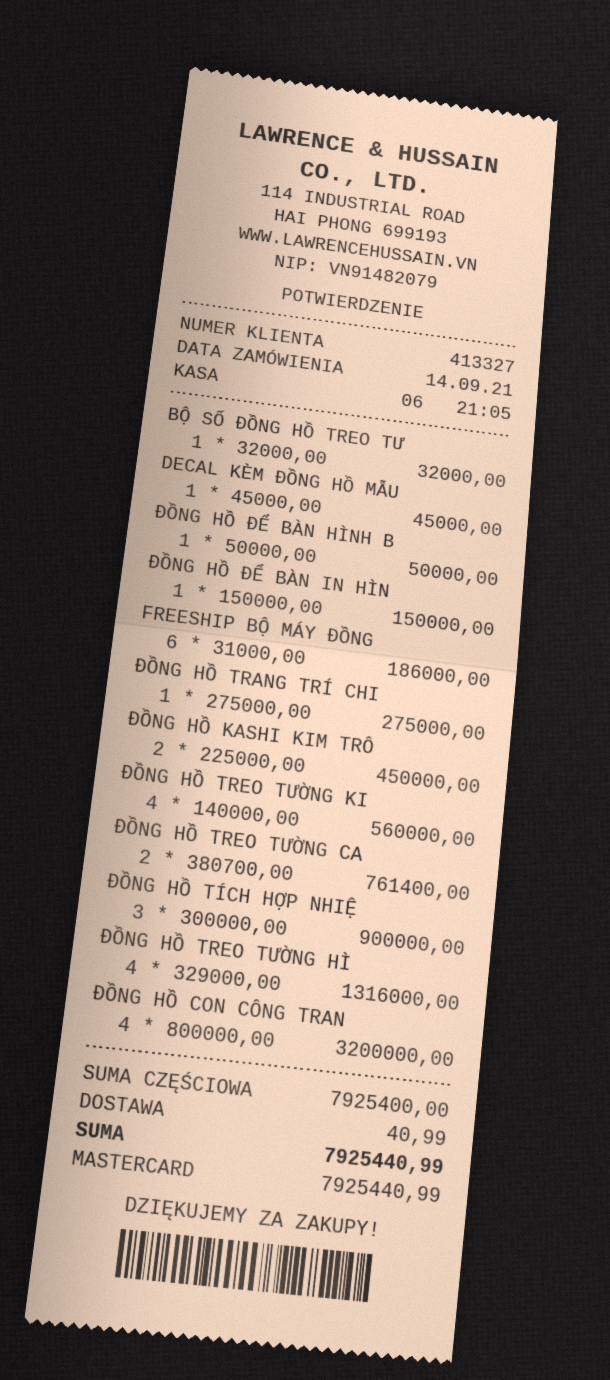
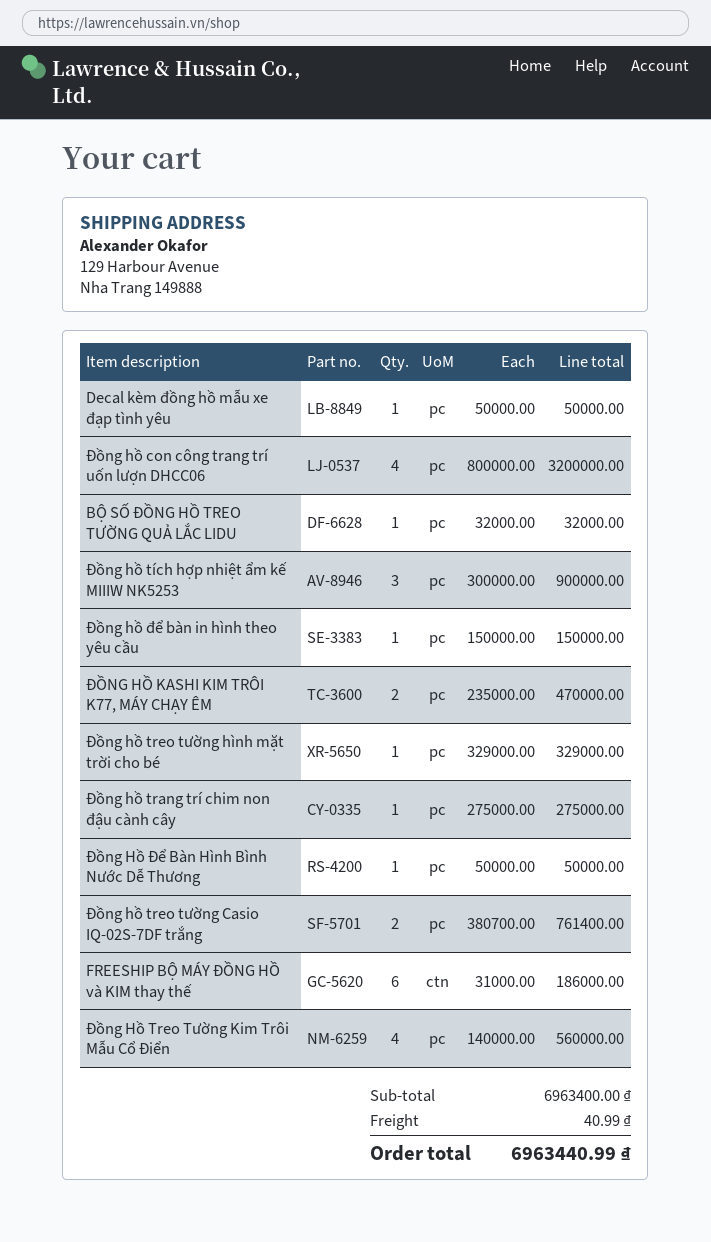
DECAL KÈM ĐỒNG HỒ MẪU: 1 x 45000.00 = 45000.00 -> 1 x 50000.00 = 50000.00
ĐỒNG HỒ KASHI KIM TRÔ: 2 x 225000.00 = 450000.00 -> 2 x 235000.00 = 470000.00
ĐỒNG HỒ TREO TƯỜNG HÌ: 4 x 329000.00 = 1316000.00 -> 1 x 329000.00 = 329000.00
subtotal: 7925400.00 -> 6963400.00
total: 7925440.99 -> 6963440.99

